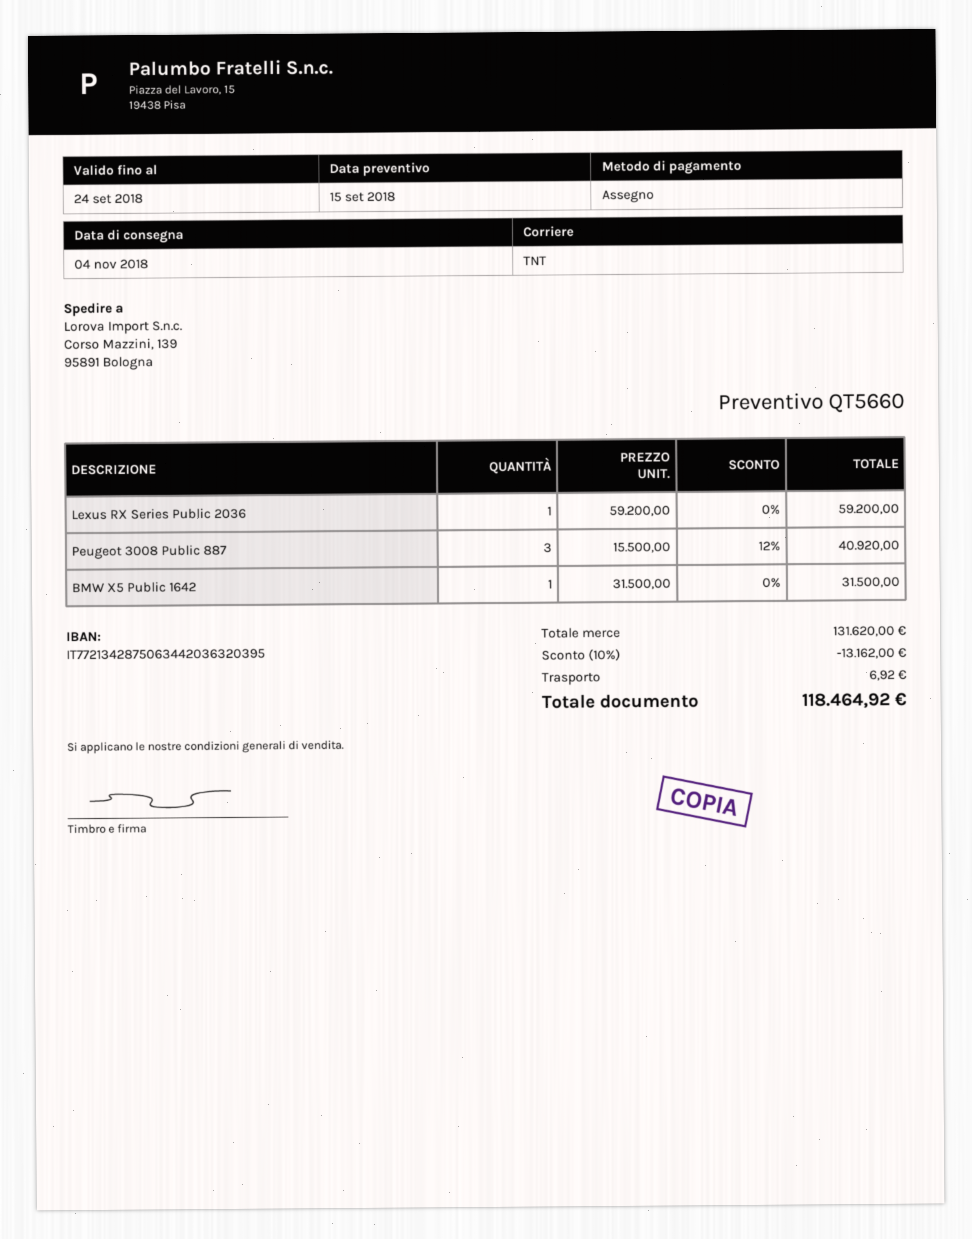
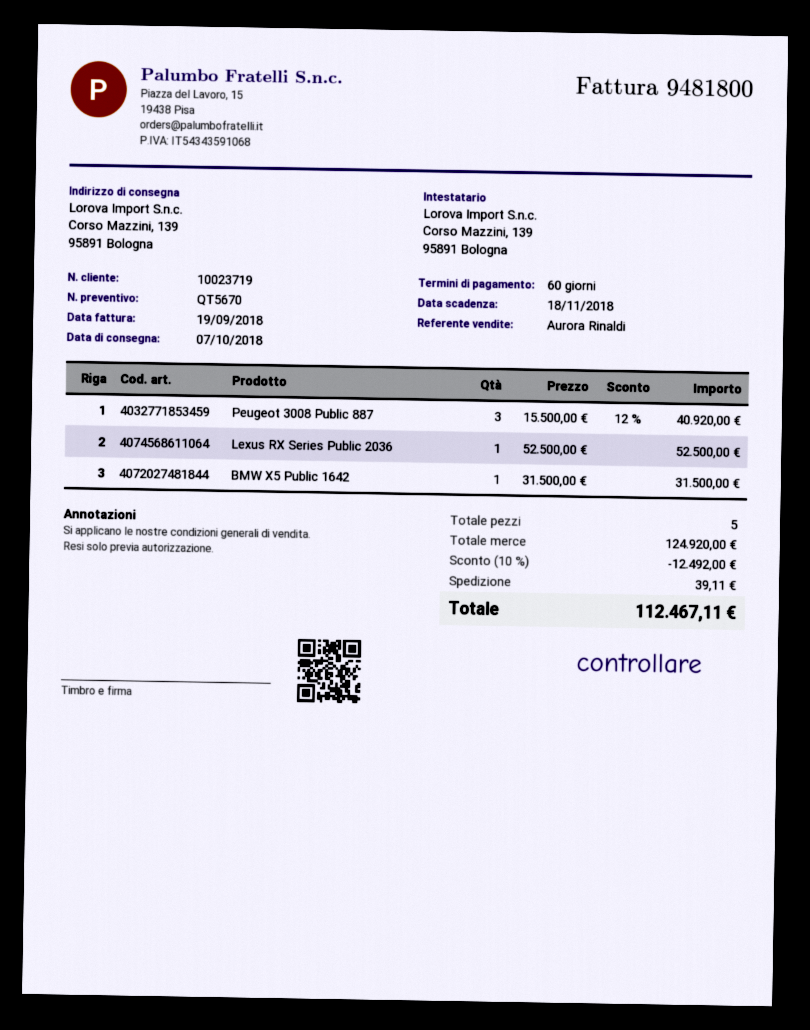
quote number: QT5660 -> QT5670
delivery date: 2018-11-04 -> 2018-10-07
Lexus RX Series Public 2036: 1 x 59200.00 = 59200.00 -> 1 x 52500.00 = 52500.00
subtotal: 131620.00 -> 124920.00
discount: 10% = 13162.00 -> 10% = 12492.00
shipping: 6.92 -> 39.11
total: 118464.92 -> 112467.11

